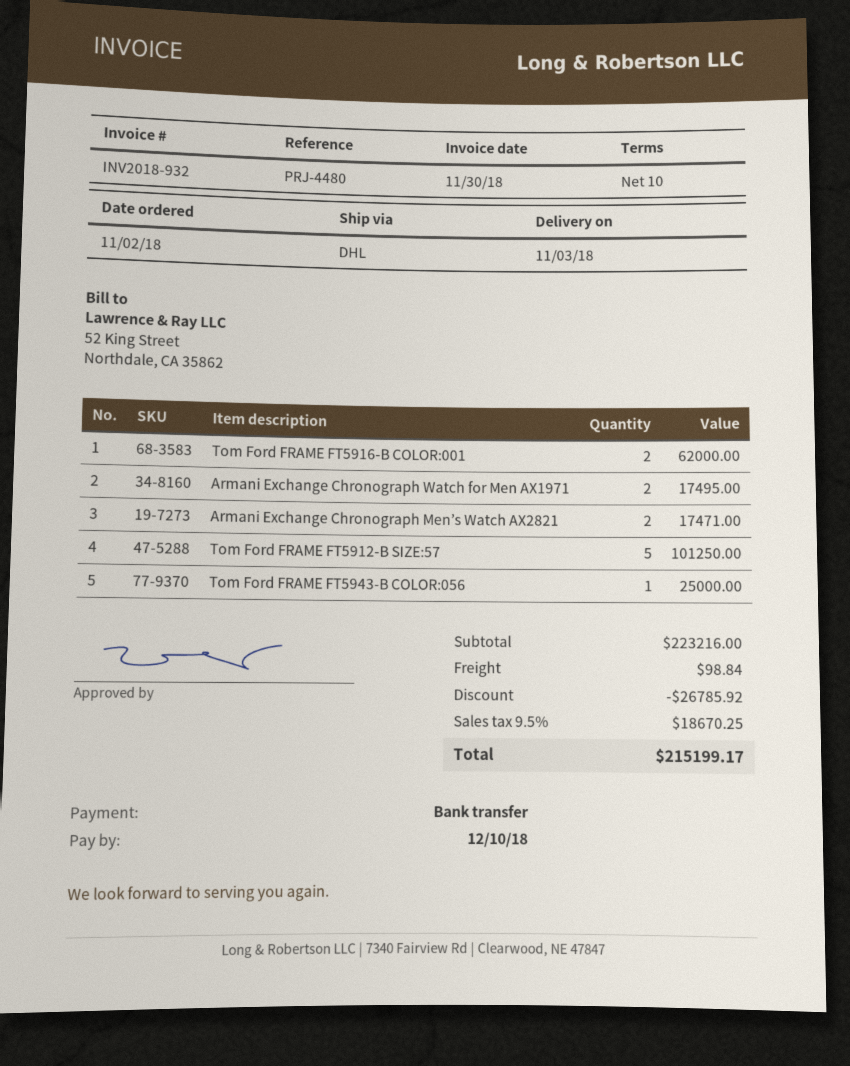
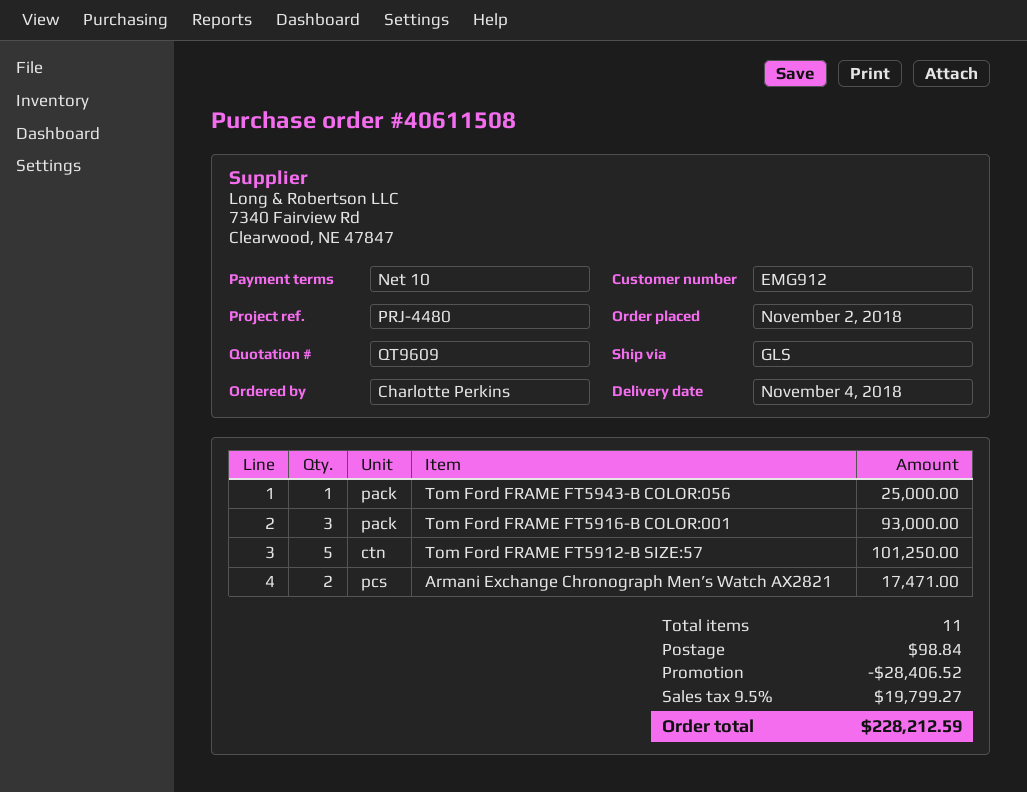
delivery date: 2018-11-03 -> 2018-11-04
shipping method: DHL -> GLS
Tom Ford FRAME FT5916-B COLOR:001: 2 for 62000.00 -> 3 for 93000.00
Armani Exchange Chronograph Watch for Men AX1971: 2 for 17495.00 -> none
discount: 26785.92 -> 28406.52
tax: 9.5% = 18670.25 -> 9.5% = 19799.27
total: 215199.17 -> 228212.59

